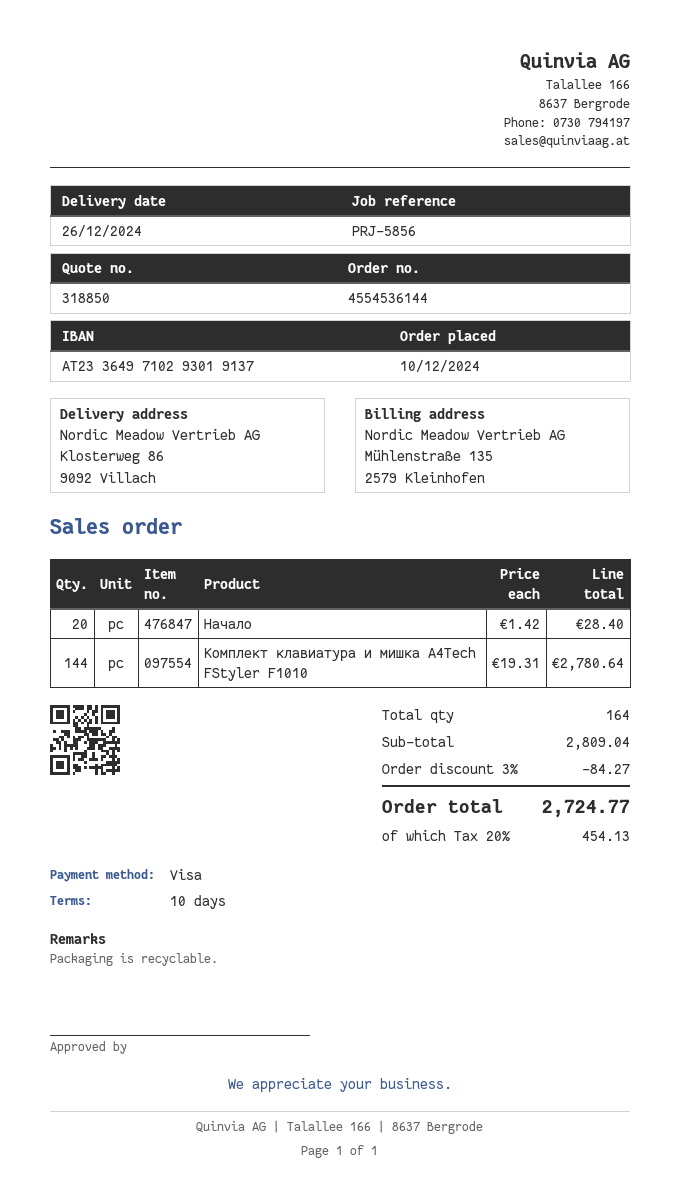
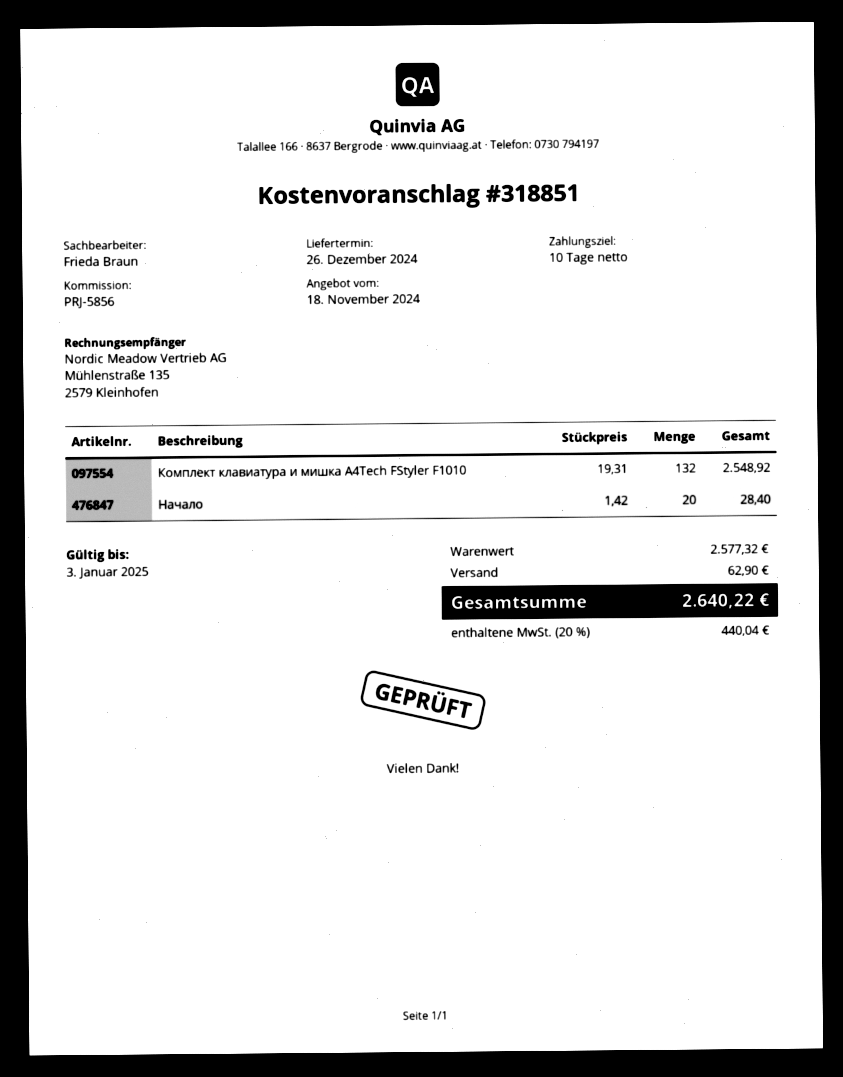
quote number: 318850 -> 318851
Комплект клавиатура и мишка A4Tech FStyler F1010: 144 x 19.31 = 2780.64 -> 132 x 19.31 = 2548.92
subtotal: 2809.04 -> 2577.32
discount: 3% = 84.27 -> none
shipping: none -> 62.90
tax: 20% = 454.13 -> 20% = 440.04
total: 2724.77 -> 2640.22

